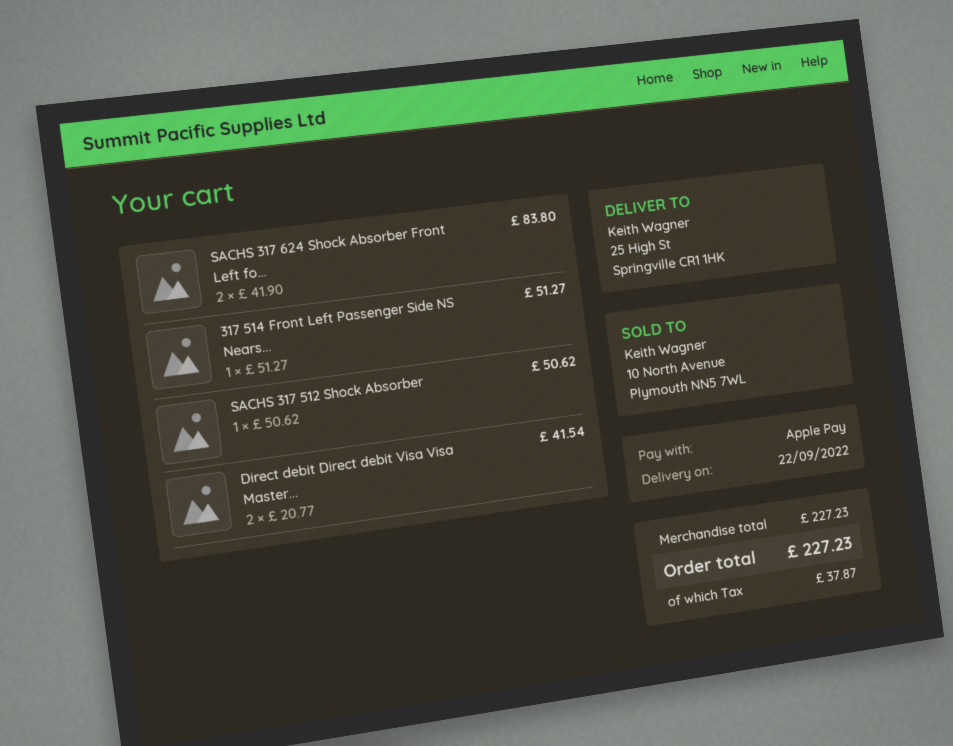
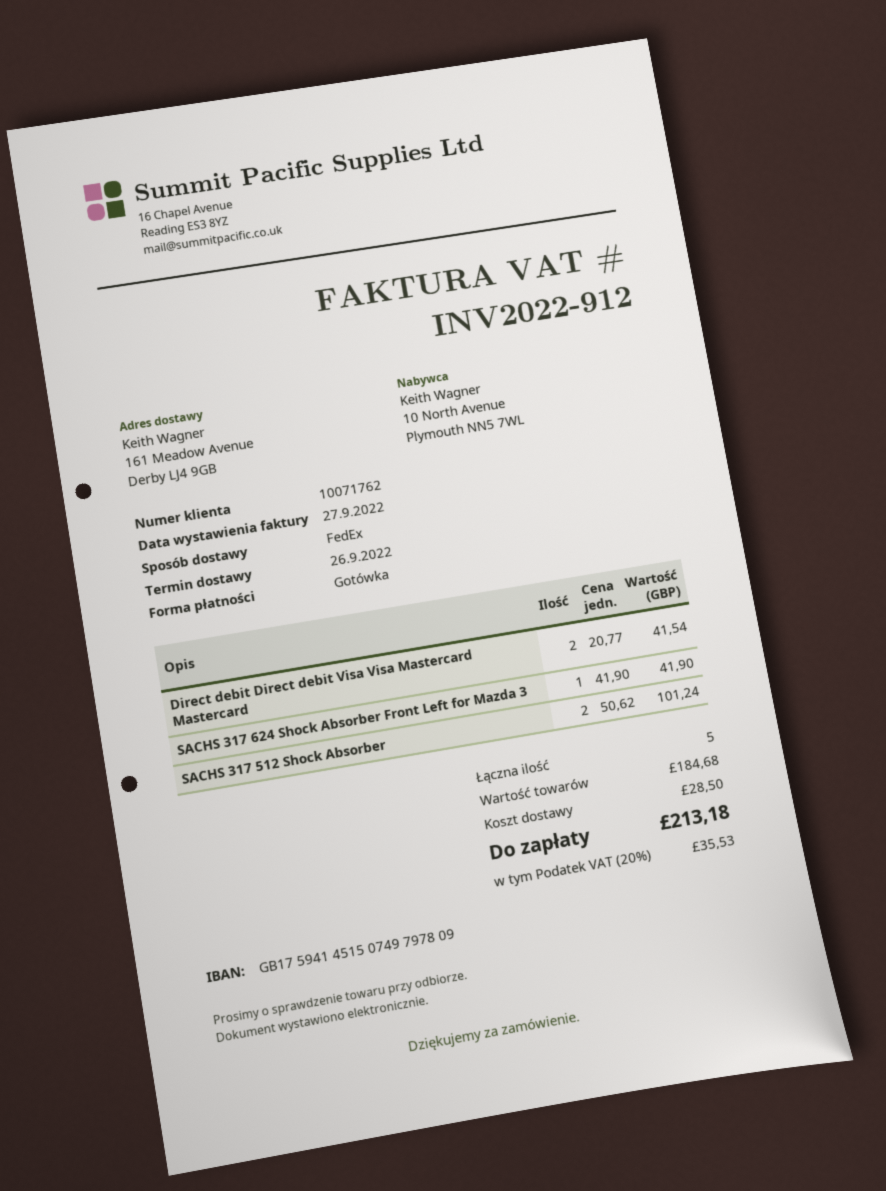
delivery date: 2022-09-22 -> 2022-09-26
payment method: Apple Pay -> cash
ship to: 25 High St, Springville CR1 1HK -> 161 Meadow Avenue, Derby LJ4 9GB
SACHS 317 624 Shock Absorber Front Left fo...: 2 x 41.90 = 83.80 -> 1 x 41.90 = 41.90
317 514 Front Left Passenger Side NS Nears...: 1 x 51.27 = 51.27 -> none
SACHS 317 512 Shock Absorber: 1 x 50.62 = 50.62 -> 2 x 50.62 = 101.24
subtotal: 227.23 -> 184.68
shipping: none -> 28.50
tax: 37.87 -> 35.53
total: 227.23 -> 213.18

